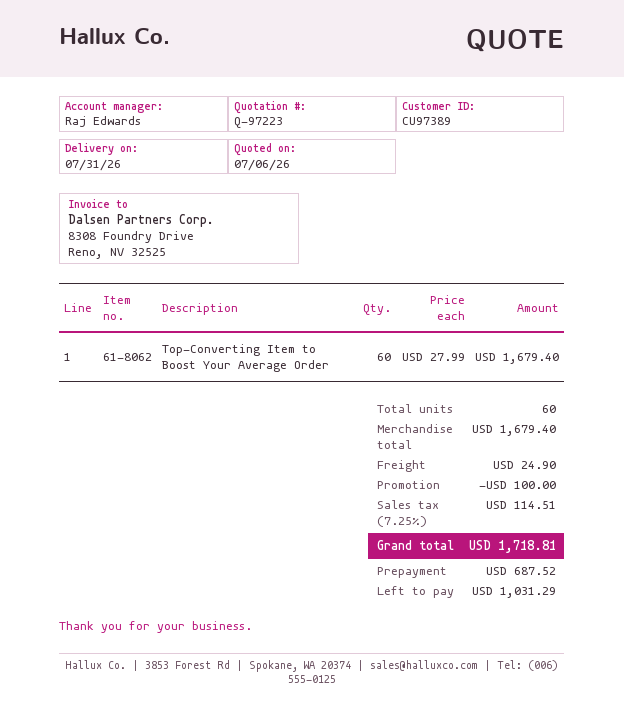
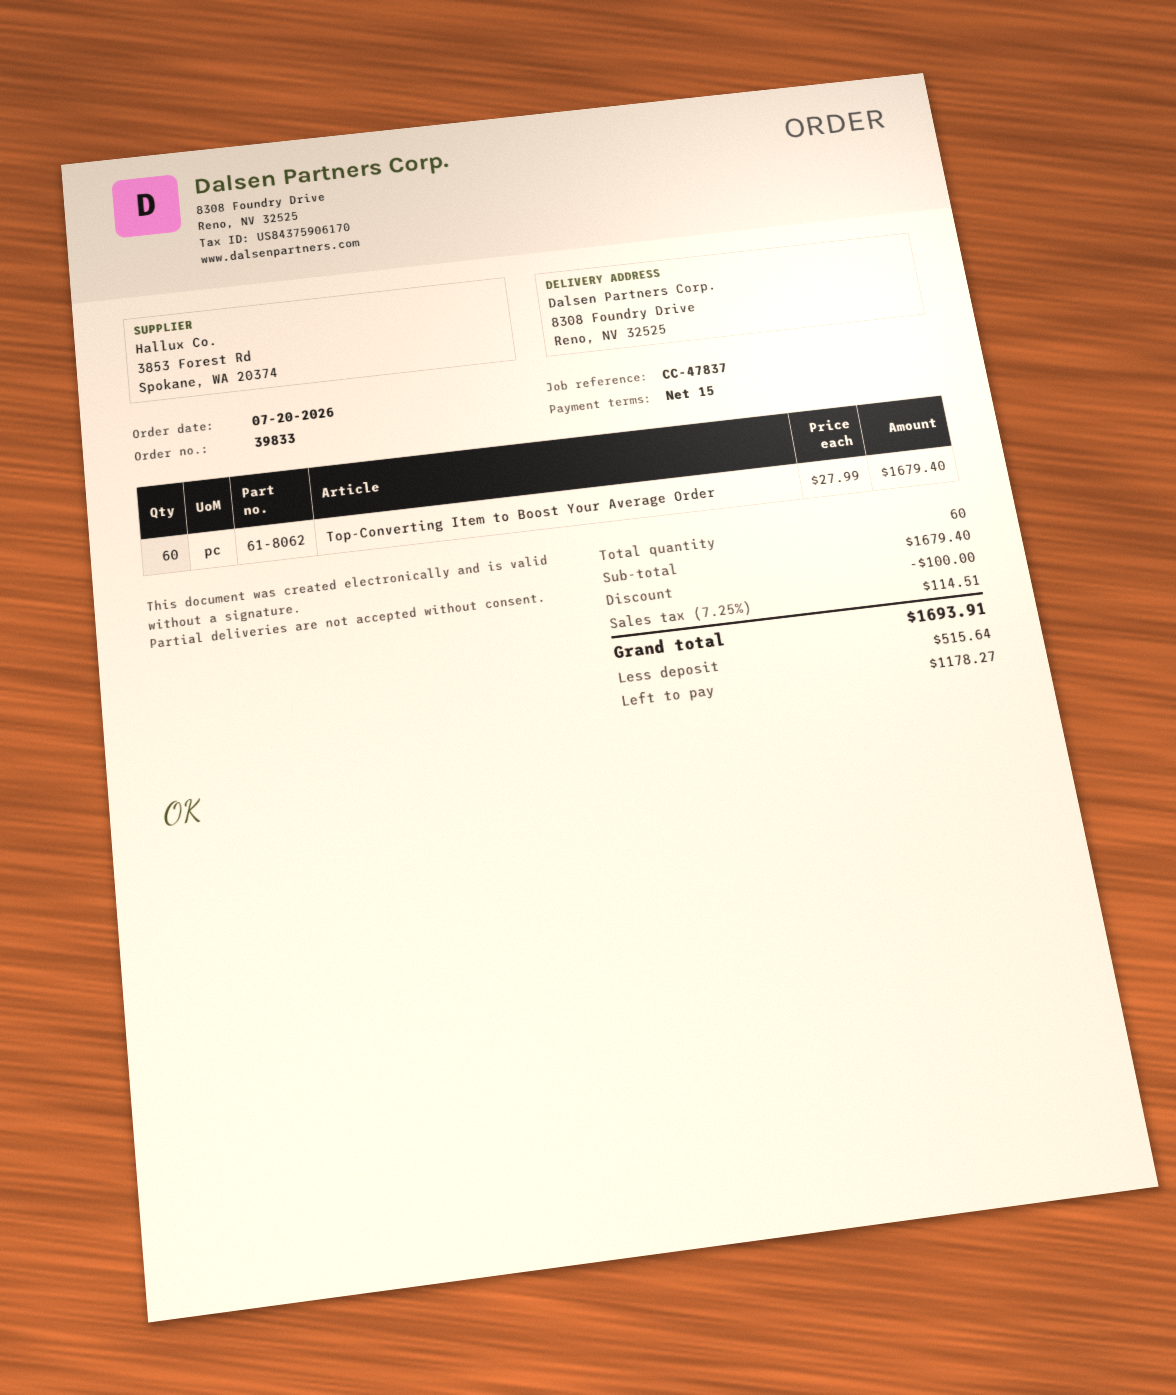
shipping: 24.90 -> none
total: 1718.81 -> 1693.91
deposit: 687.52 -> 515.64
balance: 1031.29 -> 1178.27

